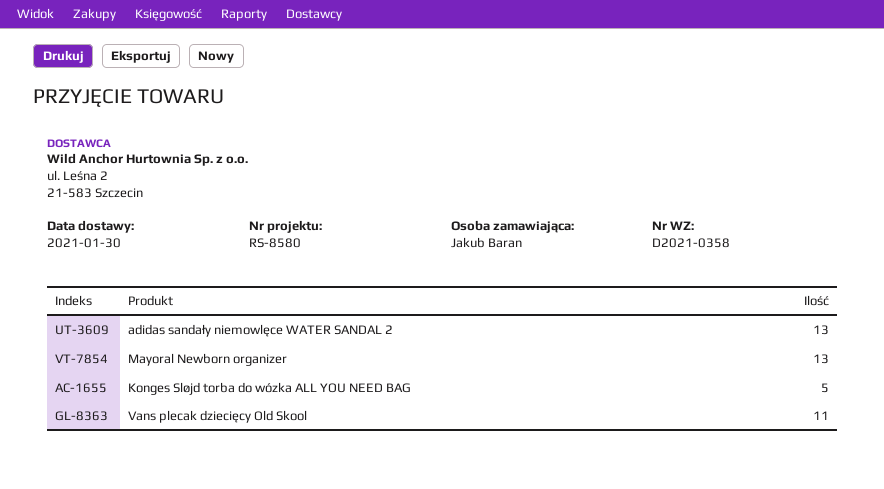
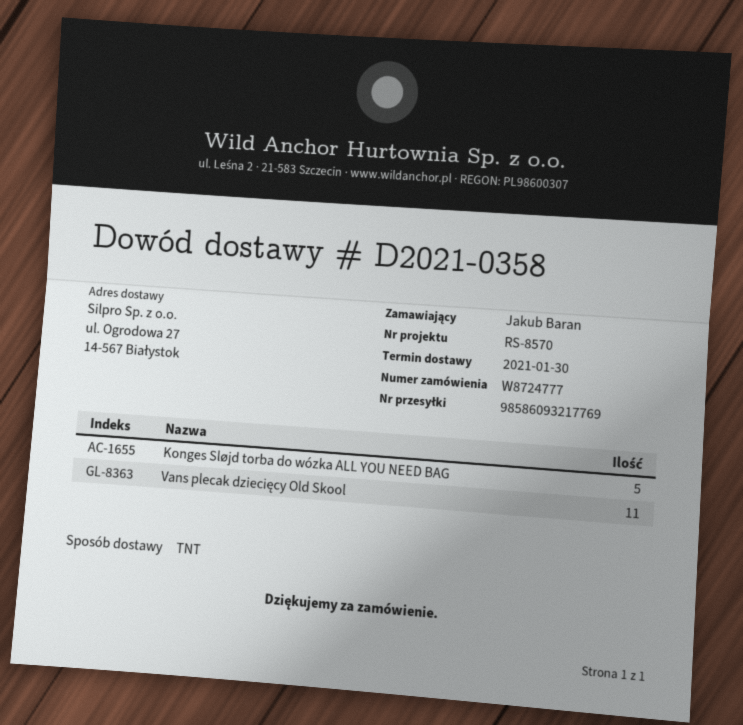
reference: RS-8580 -> RS-8570
adidas sandały niemowlęce WATER SANDAL 2: 13 -> none
Mayoral Newborn organizer: 13 -> none

